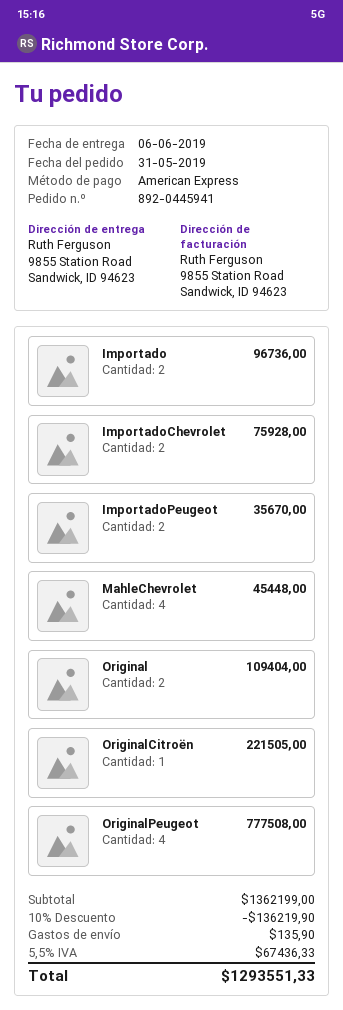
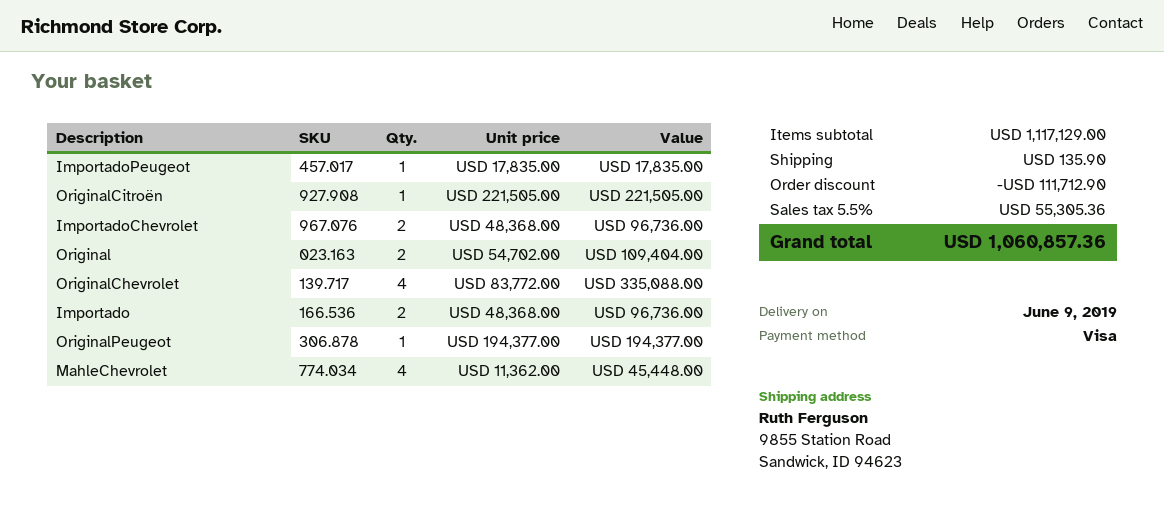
delivery date: 2019-06-06 -> 2019-06-09
payment method: American Express -> Visa
ImportadoChevrolet: 2 for 75928.00 -> 2 for 96736.00
ImportadoPeugeot: 2 for 35670.00 -> 1 for 17835.00
OriginalPeugeot: 4 for 777508.00 -> 1 for 194377.00
OriginalChevrolet: none -> 4 for 335088.00
subtotal: 1362199.00 -> 1117129.00
discount: 136219.90 -> 111712.90
tax: 5.5% = 67436.33 -> 5.5% = 55305.36
total: 1293551.33 -> 1060857.36

